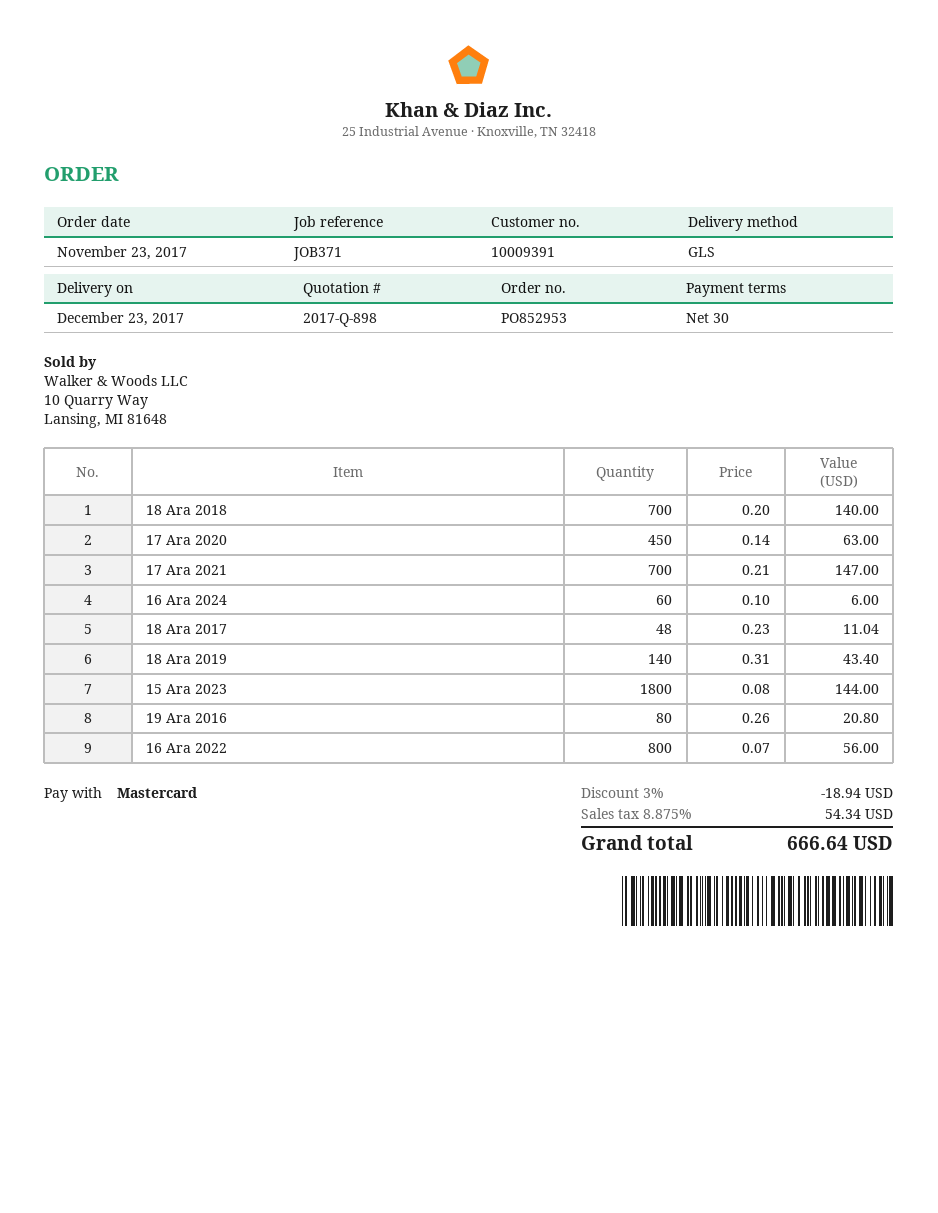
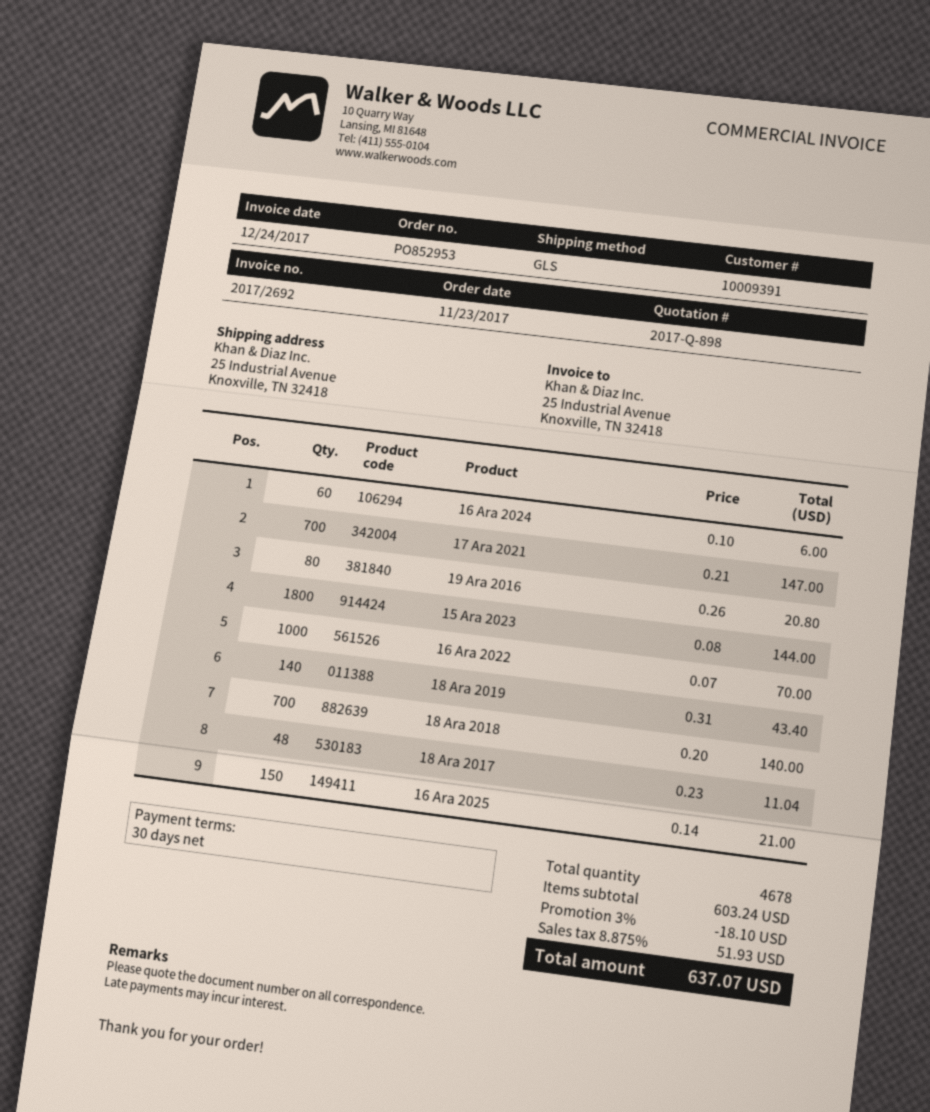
17 Ara 2020: 450 x 0.14 = 63.00 -> none
16 Ara 2022: 800 x 0.07 = 56.00 -> 1000 x 0.07 = 70.00
16 Ara 2025: none -> 150 x 0.14 = 21.00
discount: 3% = 18.94 -> 3% = 18.10
tax: 8.875% = 54.34 -> 8.875% = 51.93
total: 666.64 -> 637.07

